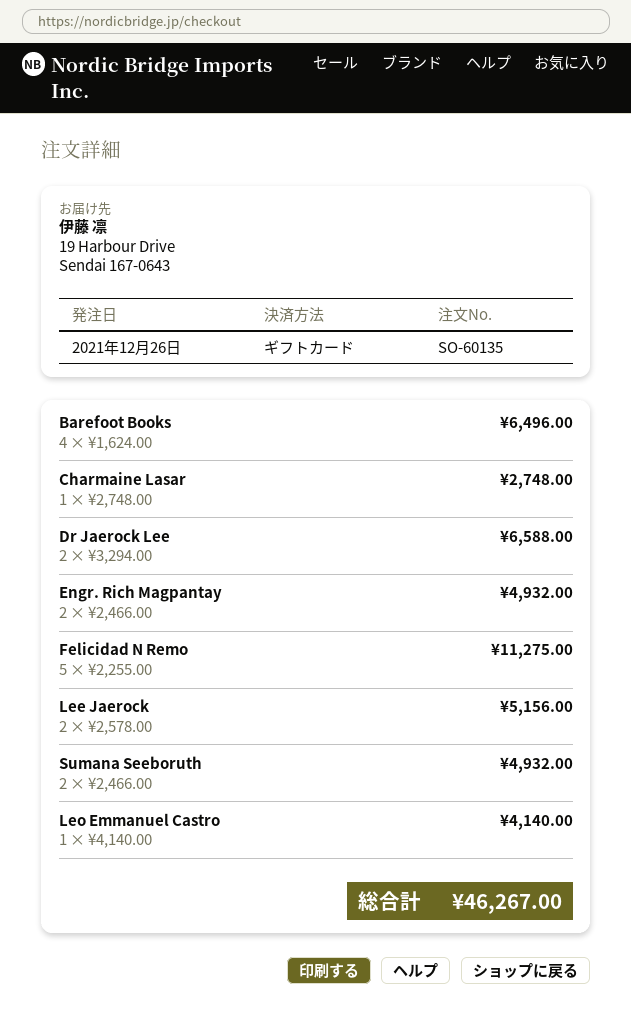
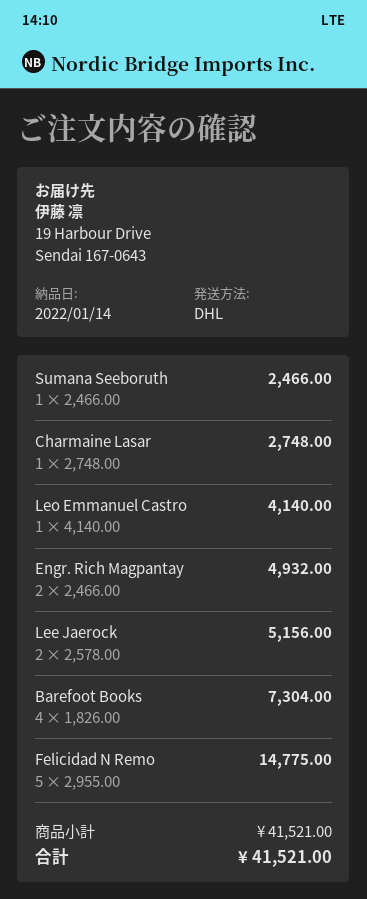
Barefoot Books: 4 x 1624.00 = 6496.00 -> 4 x 1826.00 = 7304.00
Dr Jaerock Lee: 2 x 3294.00 = 6588.00 -> none
Felicidad N Remo: 5 x 2255.00 = 11275.00 -> 5 x 2955.00 = 14775.00
Sumana Seeboruth: 2 x 2466.00 = 4932.00 -> 1 x 2466.00 = 2466.00
total: 46267.00 -> 41521.00

